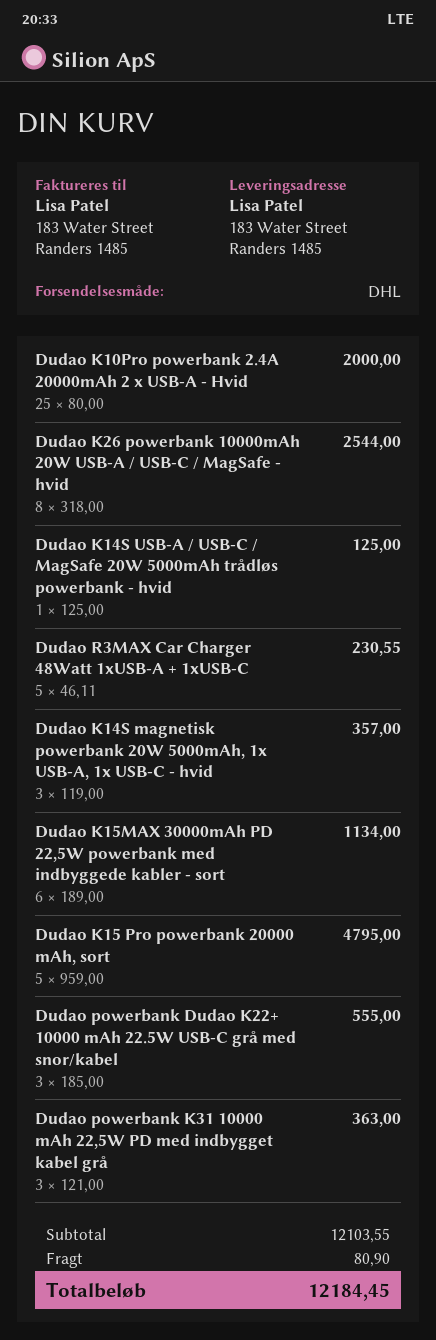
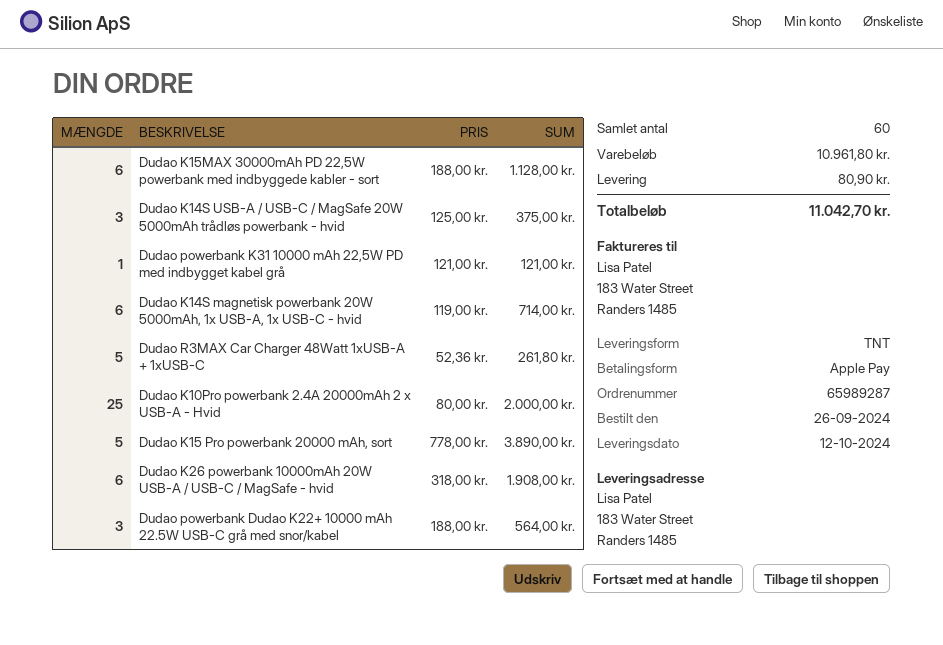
shipping method: DHL -> TNT
Dudao K26 powerbank 10000mAh 20W USB-A / USB-C / MagSafe - hvid: 8 x 318.00 = 2544.00 -> 6 x 318.00 = 1908.00
Dudao K14S USB-A / USB-C / MagSafe 20W 5000mAh trådløs powerbank - hvid: 1 x 125.00 = 125.00 -> 3 x 125.00 = 375.00
Dudao R3MAX Car Charger 48Watt 1xUSB-A + 1xUSB-C: 5 x 46.11 = 230.55 -> 5 x 52.36 = 261.80
Dudao K14S magnetisk powerbank 20W 5000mAh, 1x USB-A, 1x USB-C - hvid: 3 x 119.00 = 357.00 -> 6 x 119.00 = 714.00
Dudao K15MAX 30000mAh PD 22,5W powerbank med indbyggede kabler - sort: 6 x 189.00 = 1134.00 -> 6 x 188.00 = 1128.00
Dudao K15 Pro powerbank 20000 mAh, sort: 5 x 959.00 = 4795.00 -> 5 x 778.00 = 3890.00
Dudao powerbank Dudao K22+ 10000 mAh 22.5W USB-C grå med snor/kabel: 3 x 185.00 = 555.00 -> 3 x 188.00 = 564.00
Dudao powerbank K31 10000 mAh 22,5W PD med indbygget kabel grå: 3 x 121.00 = 363.00 -> 1 x 121.00 = 121.00
subtotal: 12103.55 -> 10961.80
total: 12184.45 -> 11042.70

